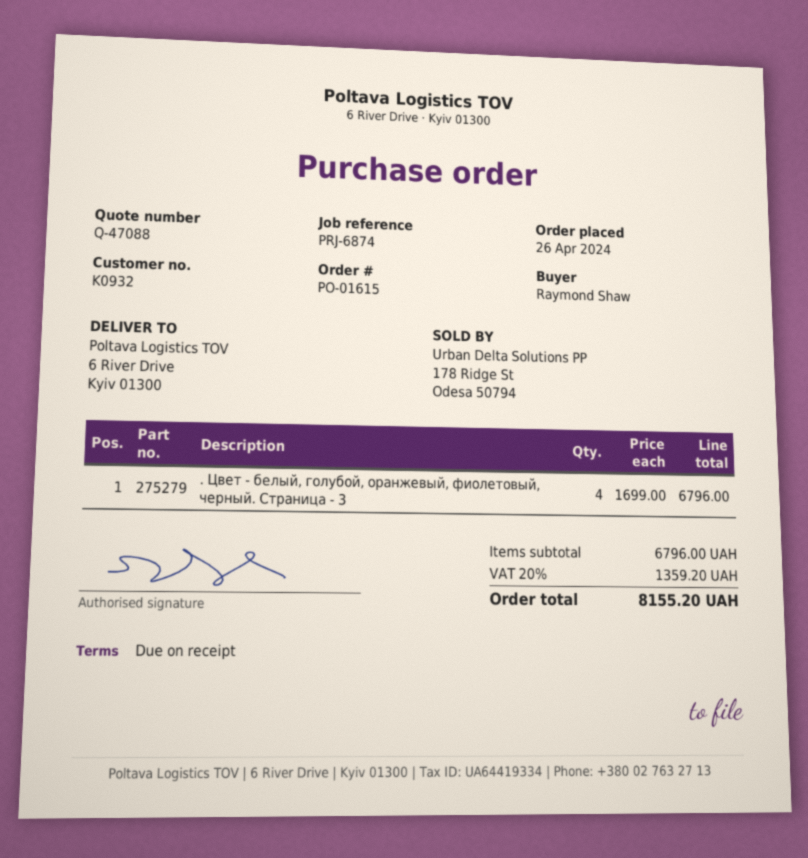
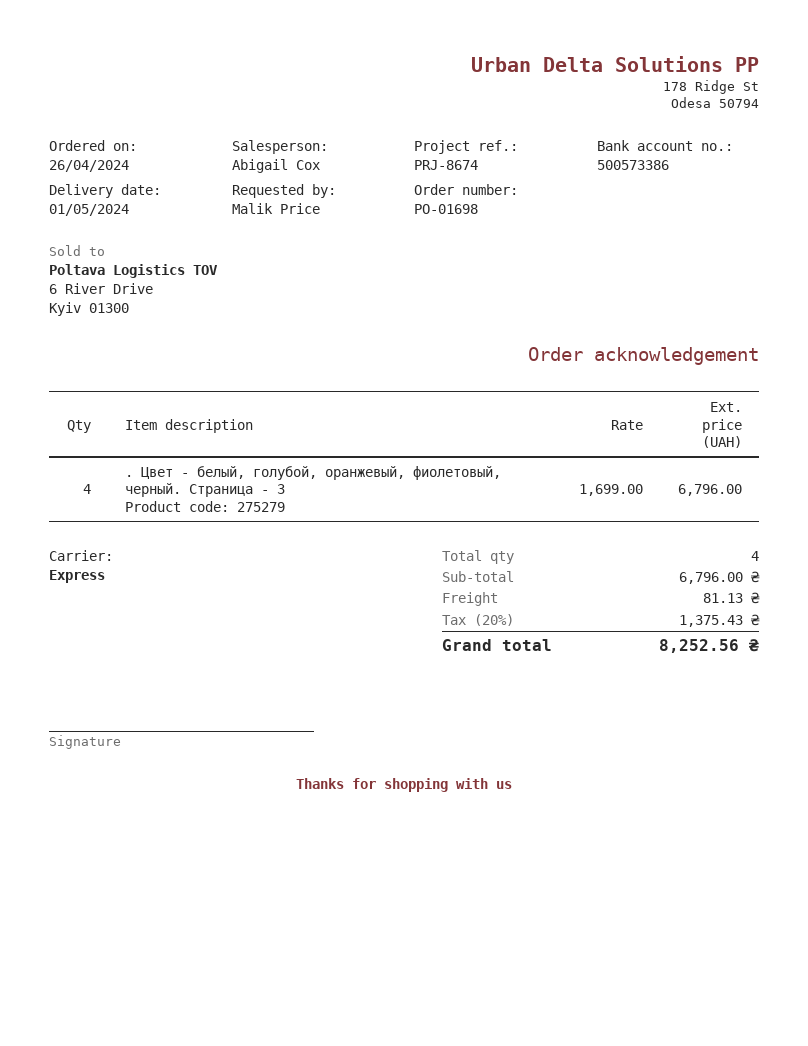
order number: PO-01615 -> PO-01698
reference: PRJ-6874 -> PRJ-8674
ordered by: Raymond Shaw -> Malik Price
shipping: none -> 81.13
tax: 20% = 1359.20 -> 20% = 1375.43
total: 8155.20 -> 8252.56

